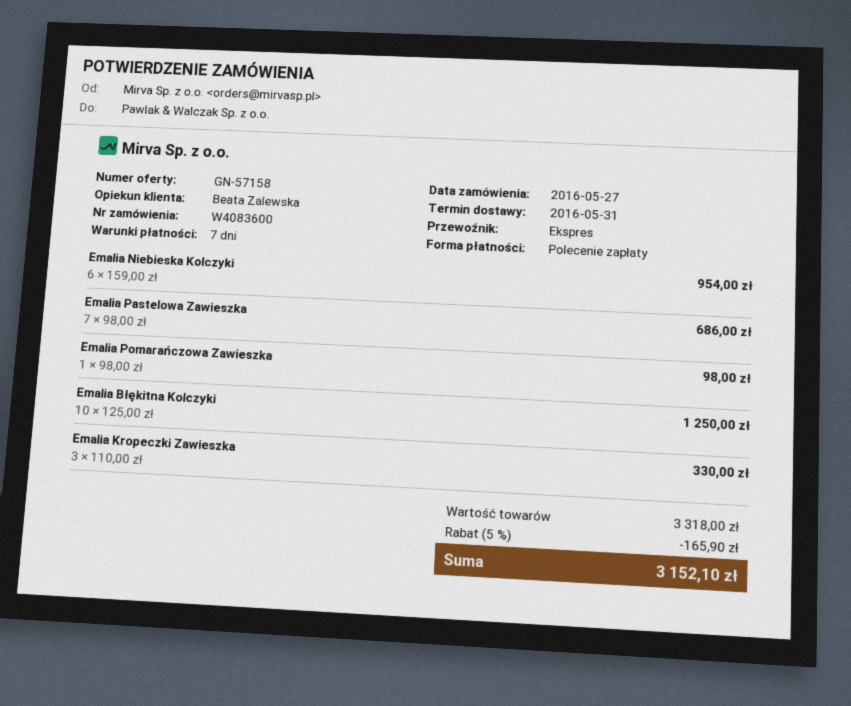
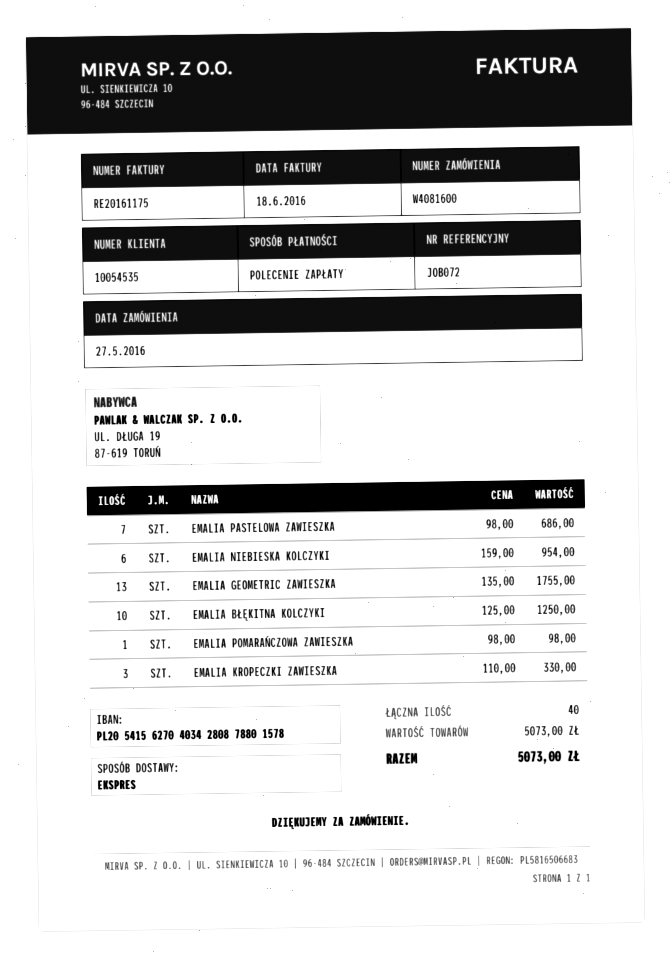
order number: W4083600 -> W4081600
EMALIA GEOMETRIC ZAWIESZKA: none -> 13 x 135.00 = 1755.00
subtotal: 3318.00 -> 5073.00
discount: 5% = 165.90 -> none
total: 3152.10 -> 5073.00

